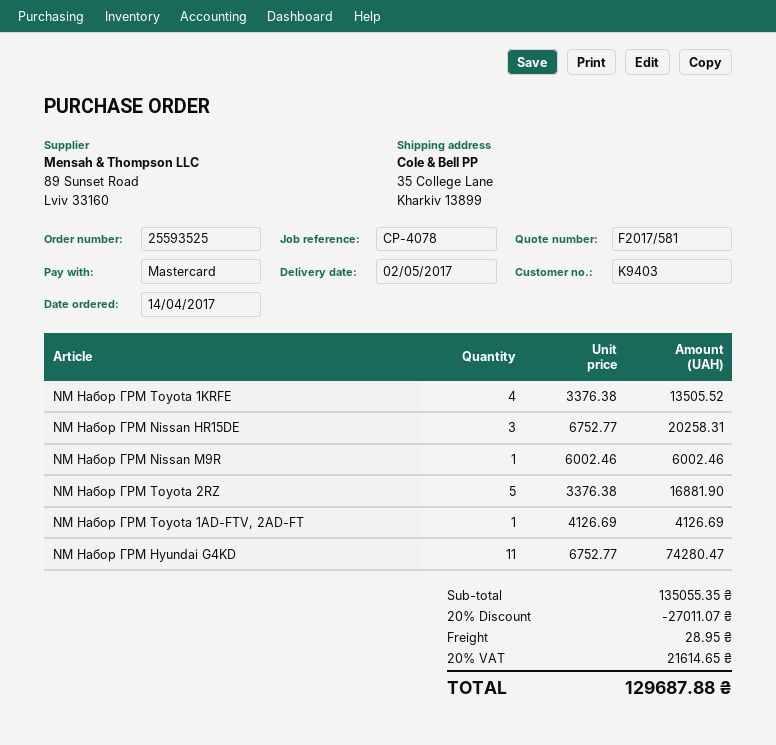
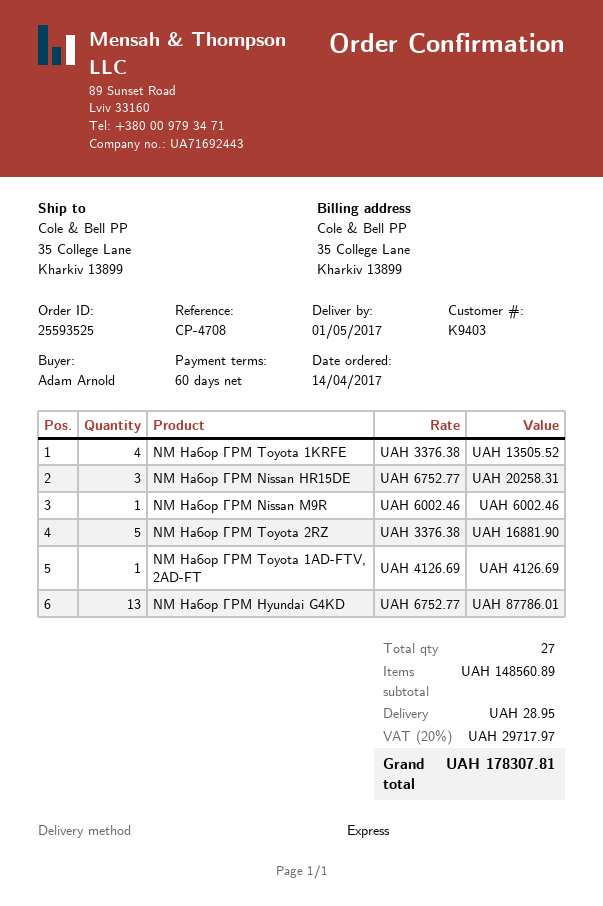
delivery date: 2017-05-02 -> 2017-05-01
reference: CP-4078 -> CP-4708
NM Набор ГРМ Hyundai G4KD: 11 x 6752.77 = 74280.47 -> 13 x 6752.77 = 87786.01
subtotal: 135055.35 -> 148560.89
discount: 20% = 27011.07 -> none
tax: 20% = 21614.65 -> 20% = 29717.97
total: 129687.88 -> 178307.81

